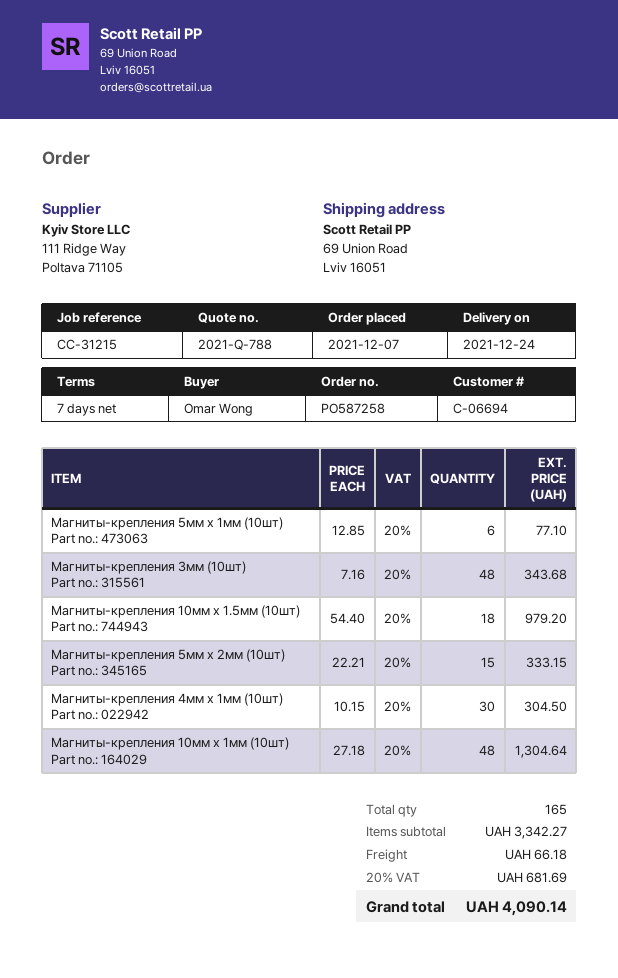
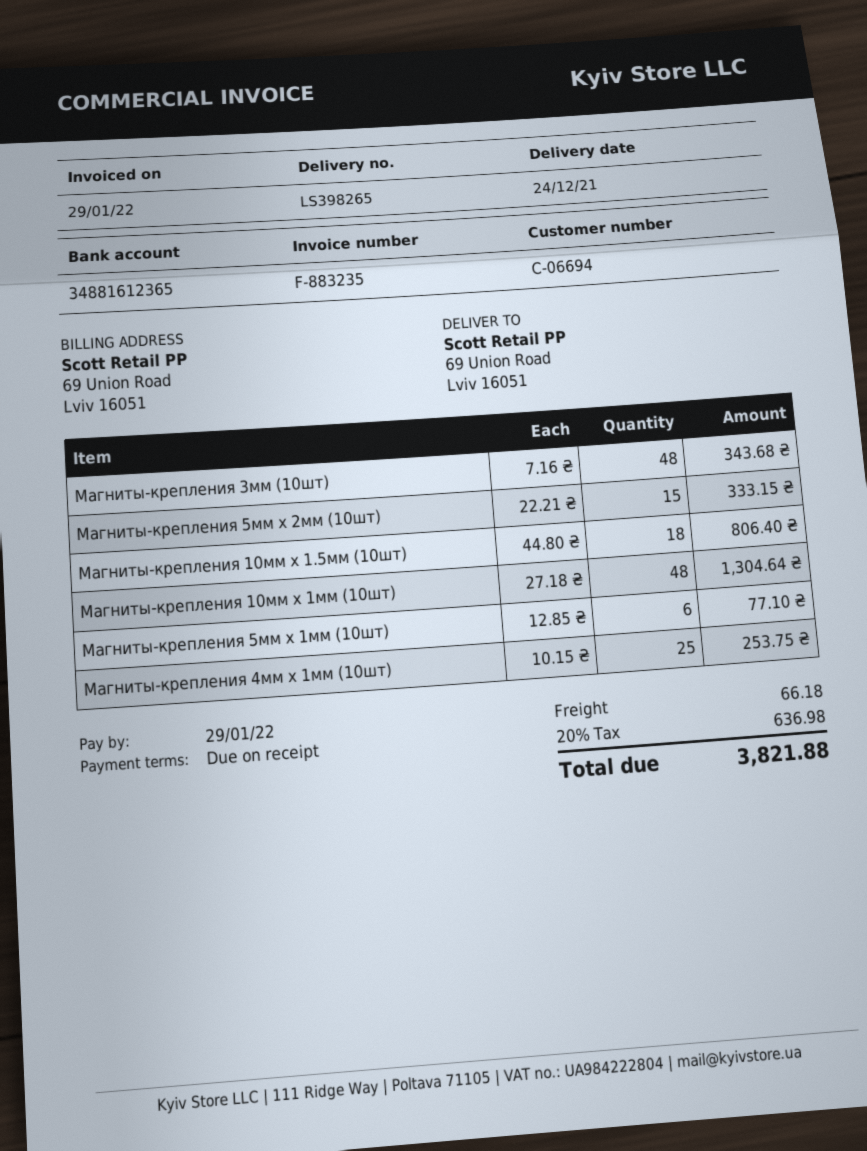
payment terms: 7 days -> on receipt
Магниты-крепления 10мм х 1.5мм (10шт): 18 x 54.40 = 979.20 -> 18 x 44.80 = 806.40
Магниты-крепления 4мм х 1мм (10шт): 30 x 10.15 = 304.50 -> 25 x 10.15 = 253.75
tax: 20% = 681.69 -> 20% = 636.98
total: 4090.14 -> 3821.88

